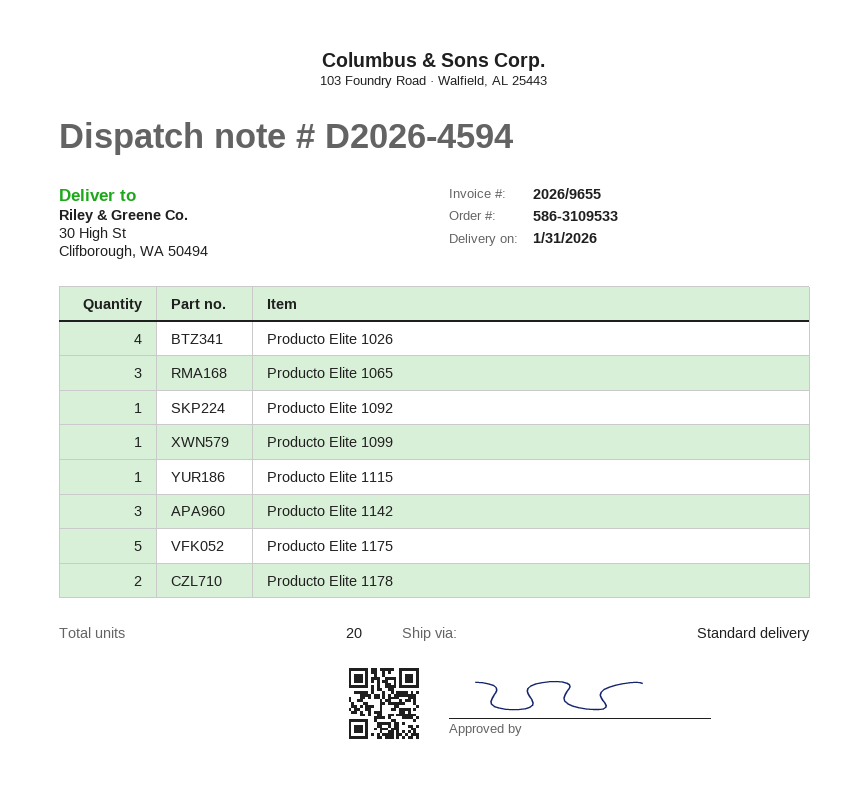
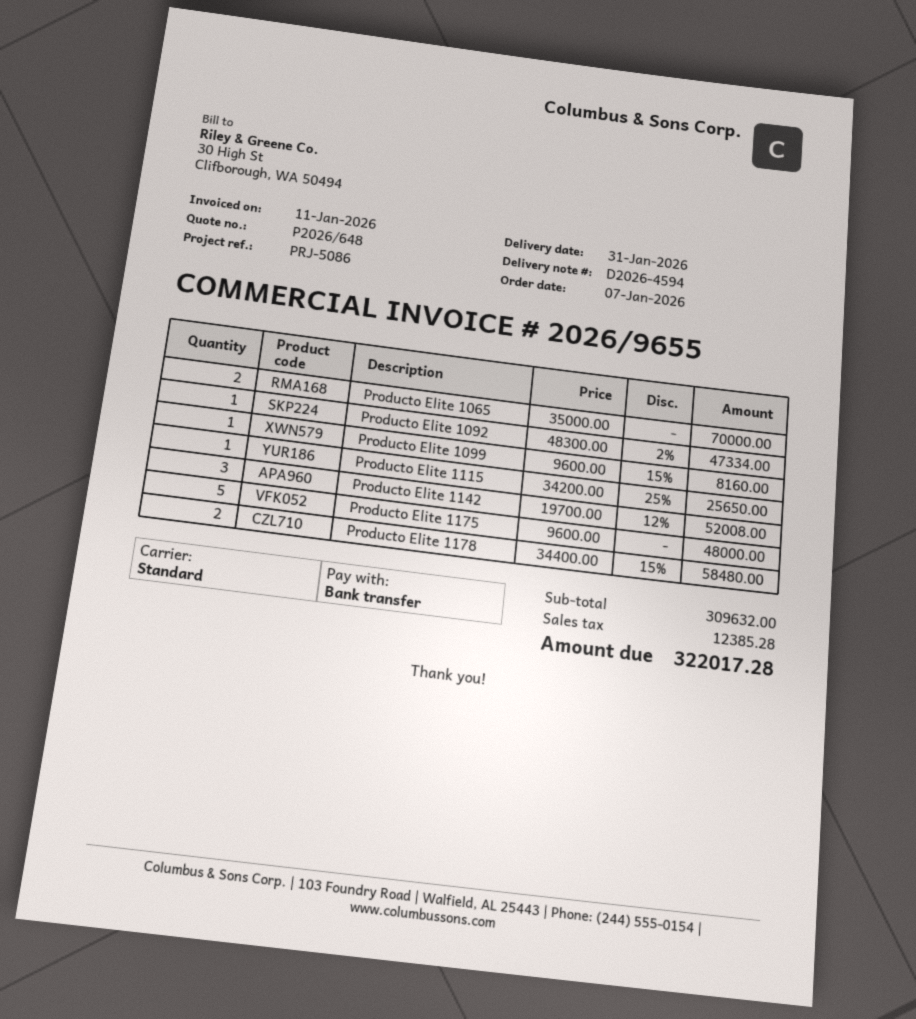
Producto Elite 1026: 4 -> none
Producto Elite 1065: 3 -> 2

